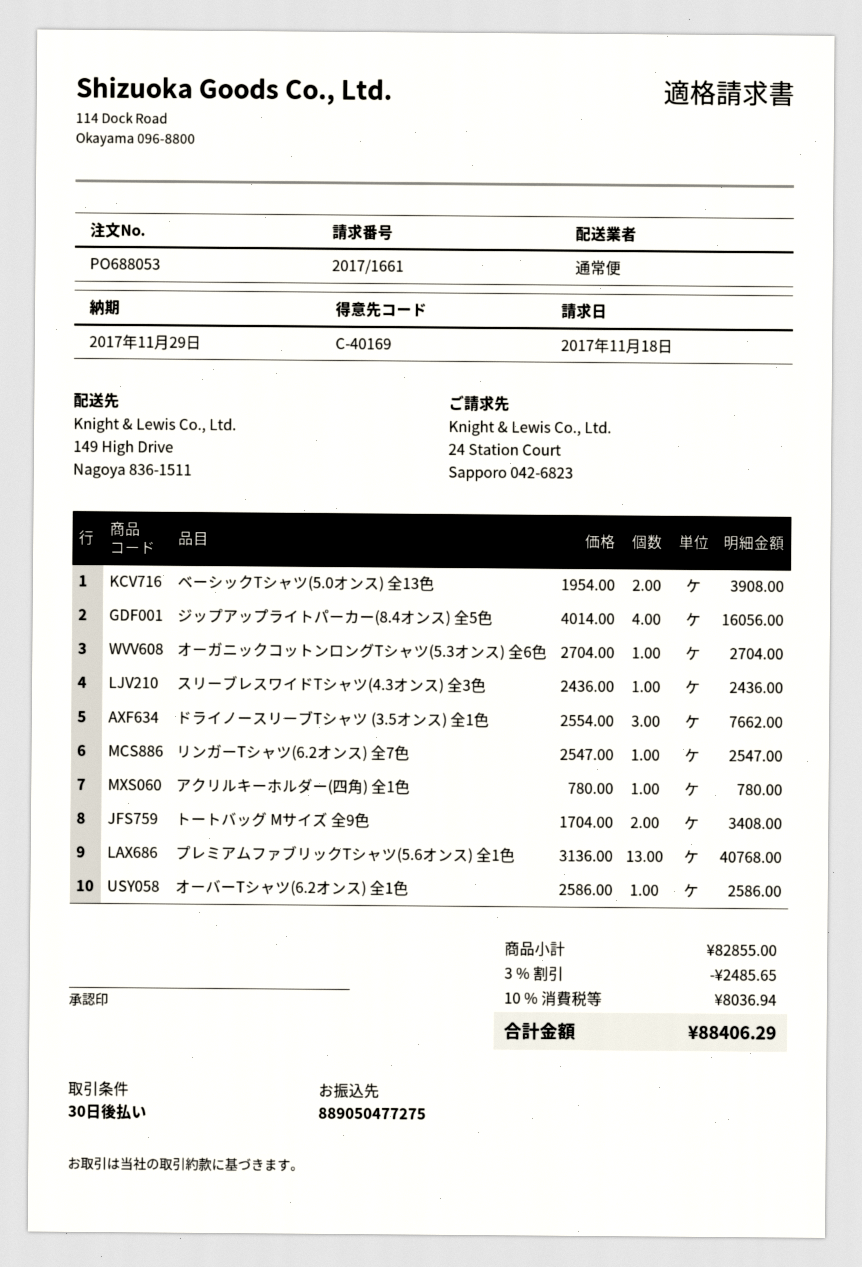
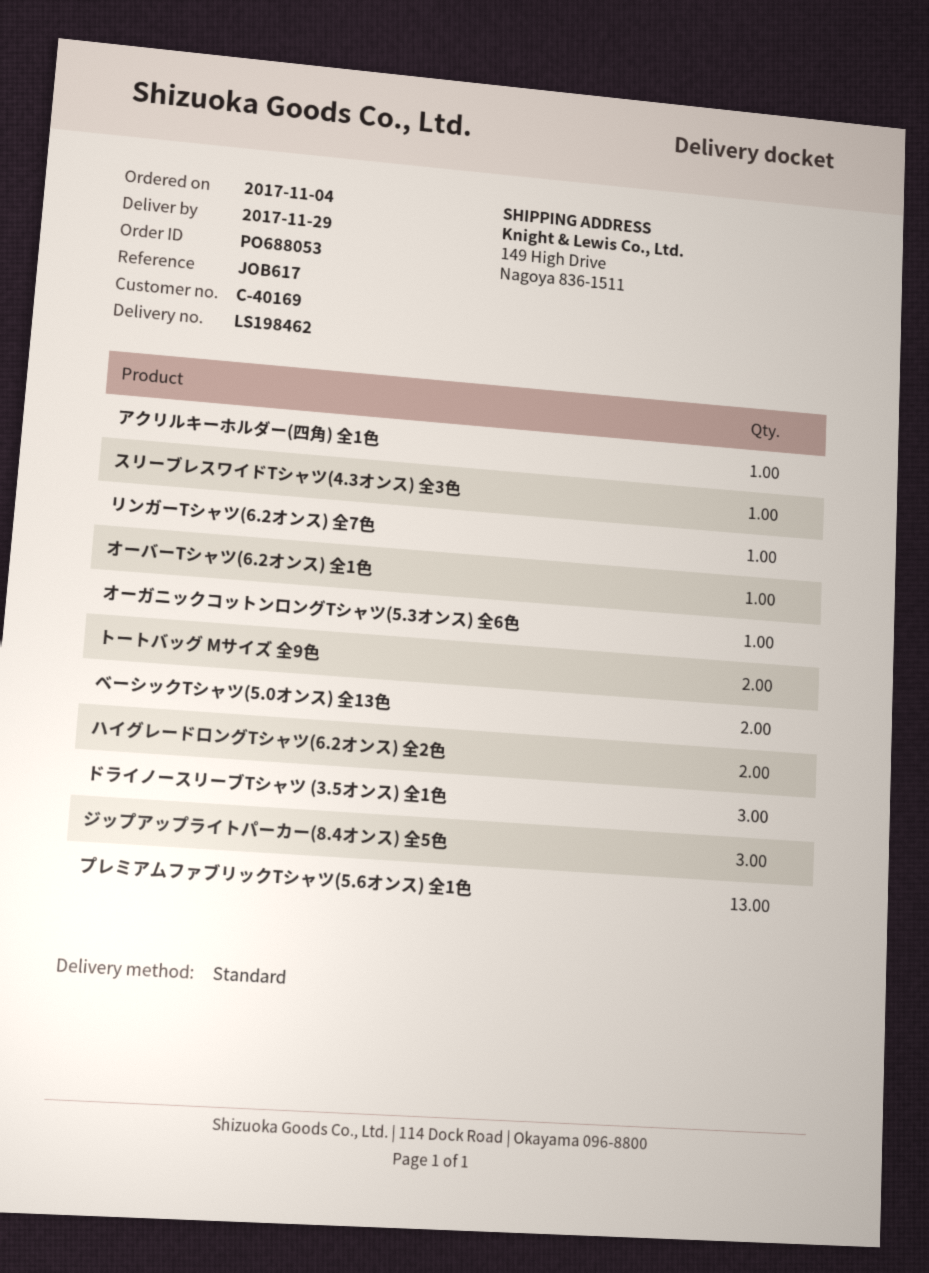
ジップアップライトパーカー(8.4オンス) 全5色: 4 -> 3
ハイグレードロングTシャツ(6.2オンス) 全2色: none -> 2

